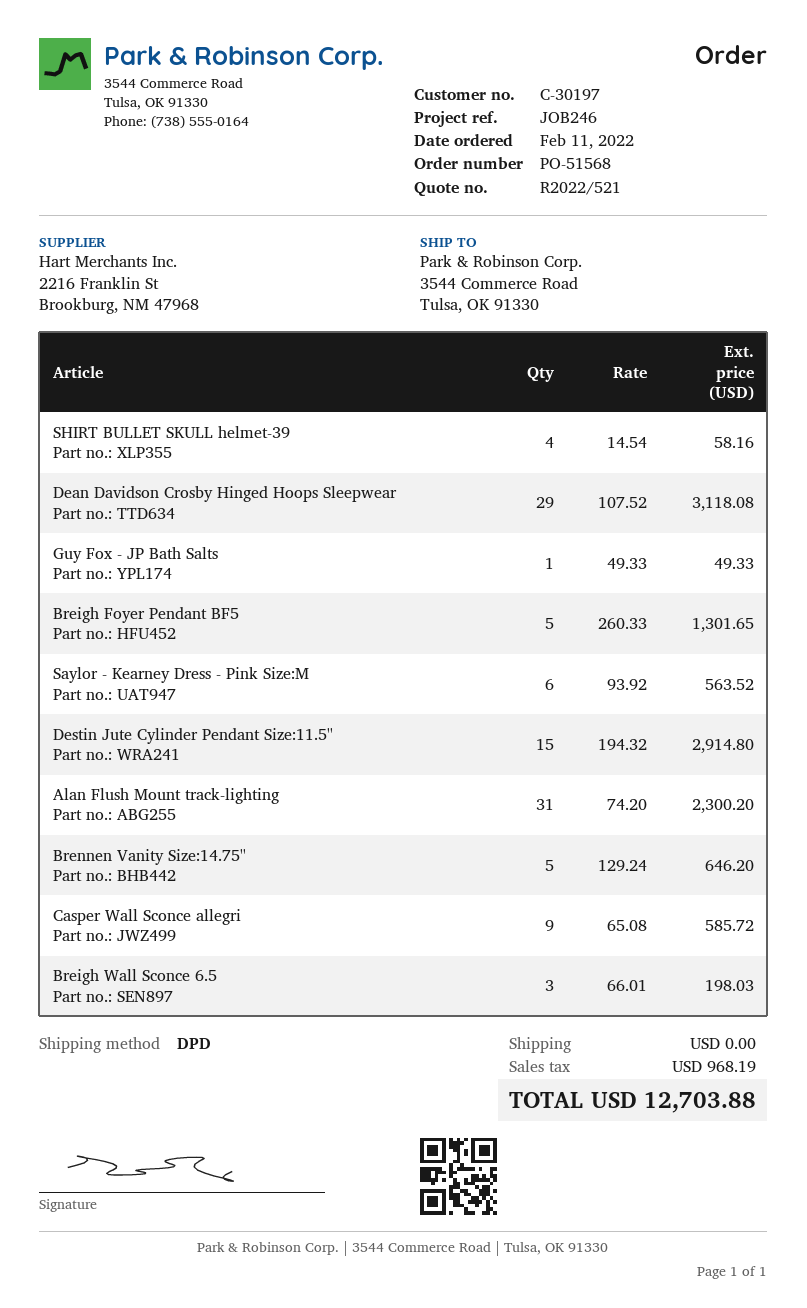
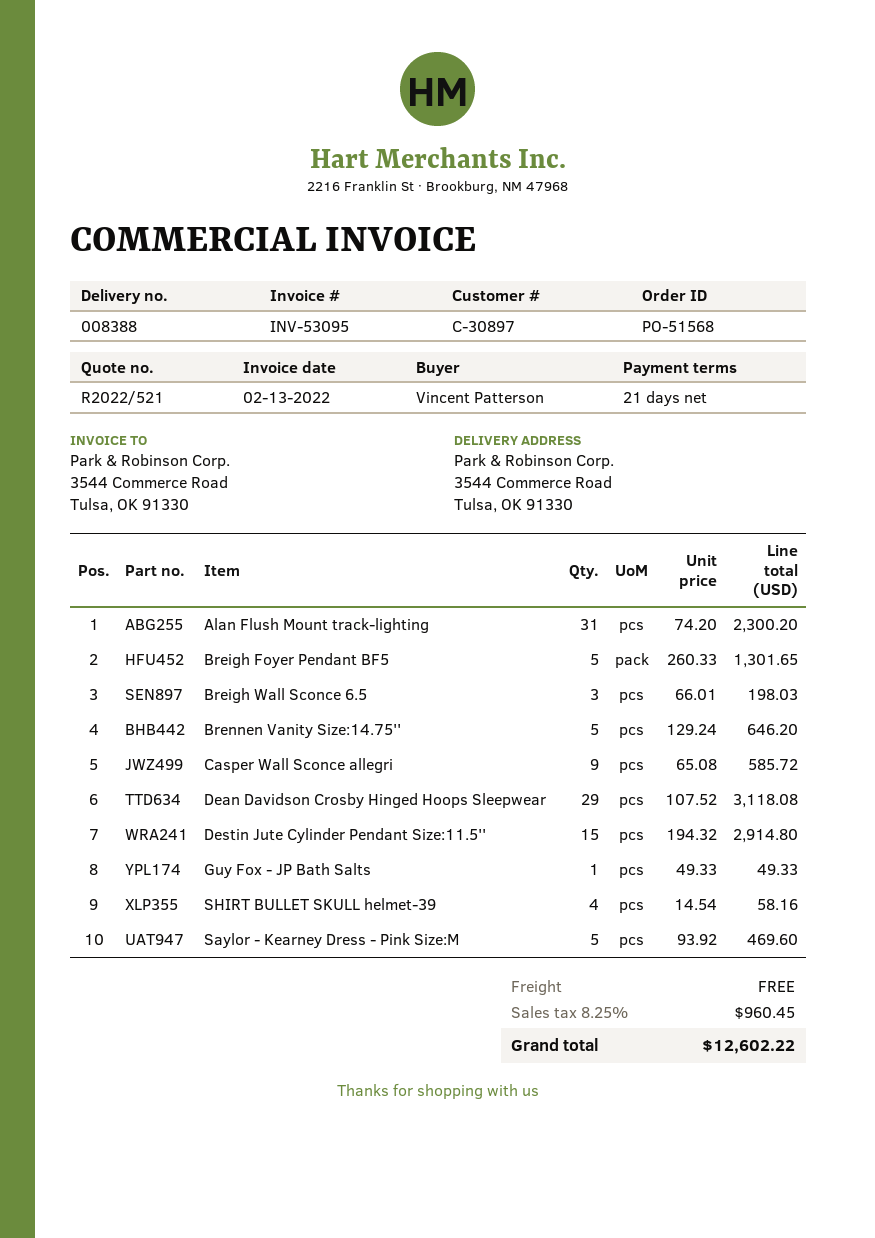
customer number: C-30197 -> C-30897
Saylor - Kearney Dress - Pink Size:M: 6 x 93.92 = 563.52 -> 5 x 93.92 = 469.60
tax: 968.19 -> 960.45
total: 12703.88 -> 12602.22

